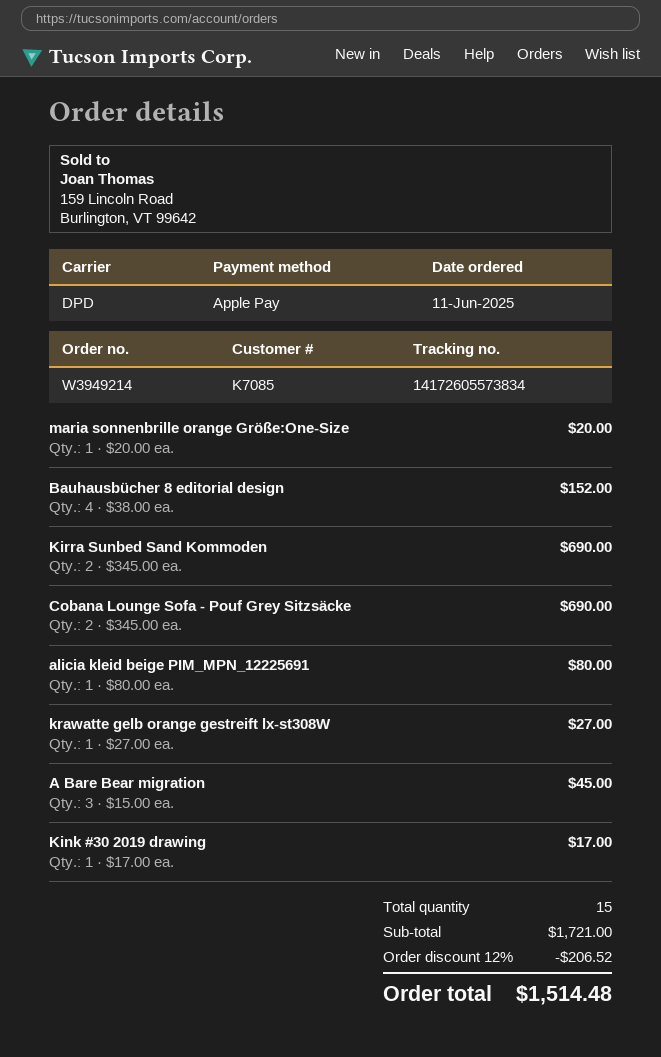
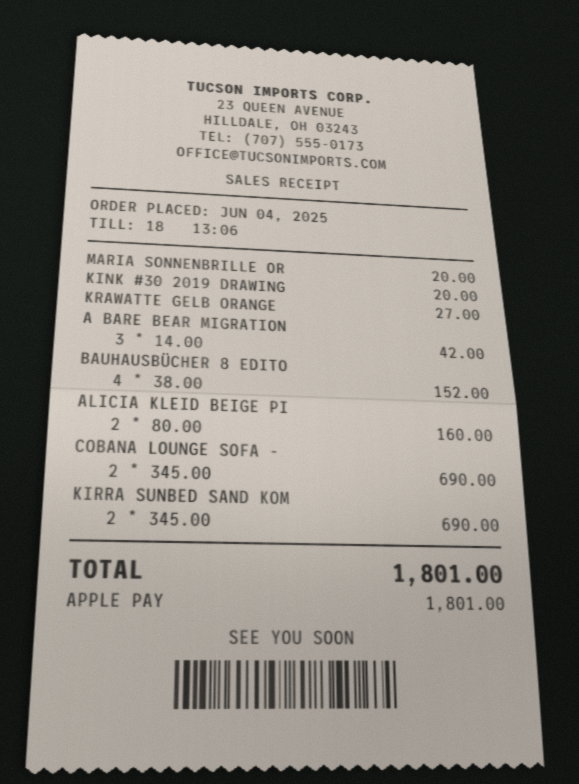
order date: 2025-06-11 -> 2025-06-04
alicia kleid beige PIM_MPN_12225691: 1 x 80.00 = 80.00 -> 2 x 80.00 = 160.00
A Bare Bear migration: 3 x 15.00 = 45.00 -> 3 x 14.00 = 42.00
Kink #30 2019 drawing: 1 x 17.00 = 17.00 -> 1 x 20.00 = 20.00
discount: 12% = 206.52 -> none
total: 1514.48 -> 1801.00

